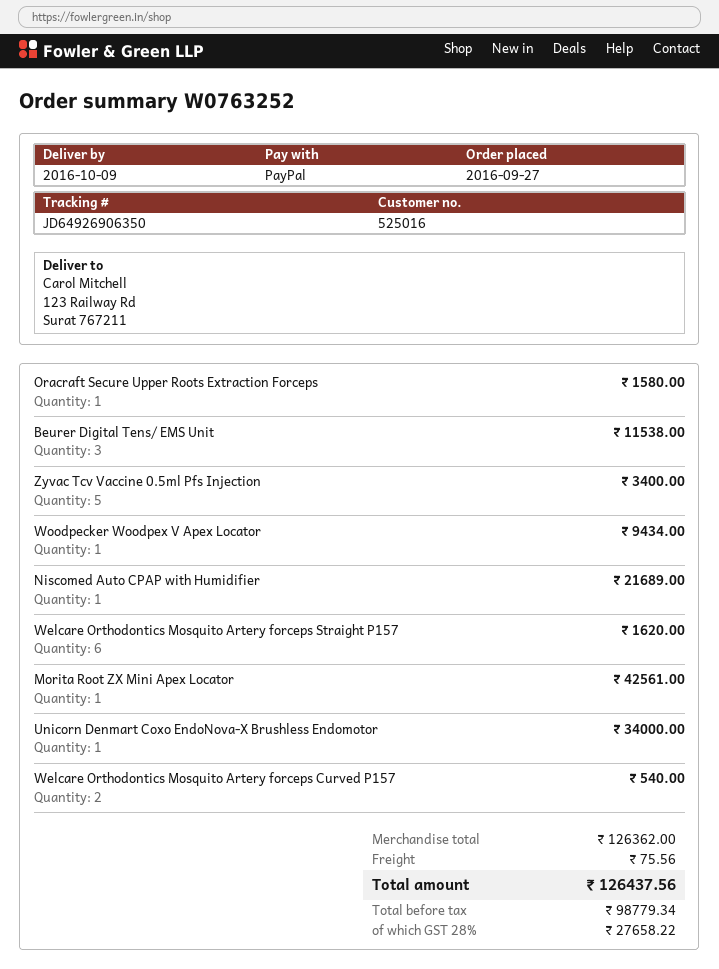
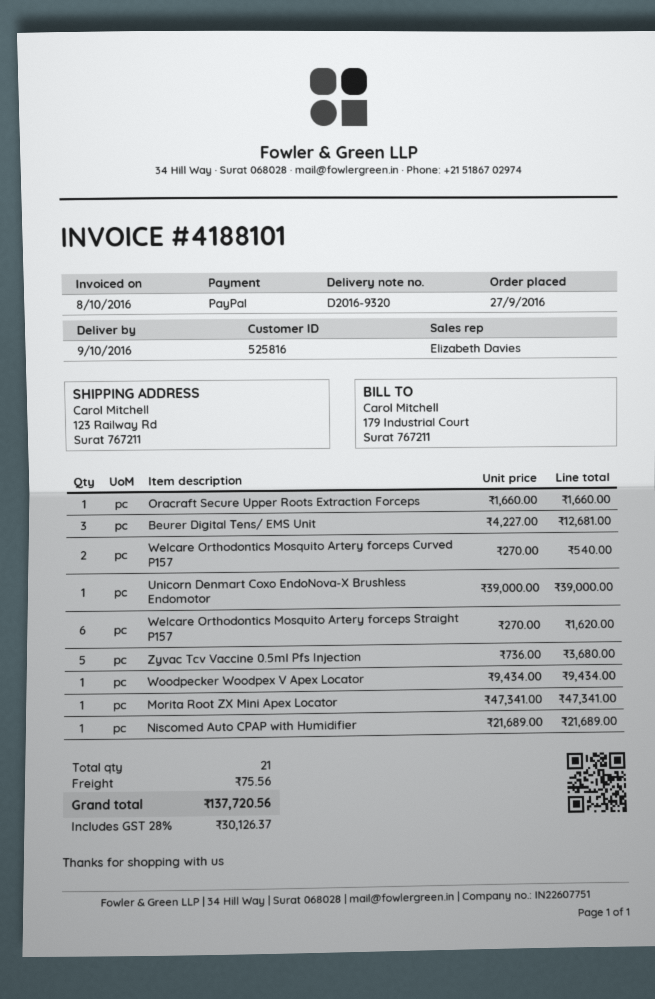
customer number: 525016 -> 525816
Oracraft Secure Upper Roots Extraction Forceps: 1 for 1580.00 -> 1 for 1660.00
Beurer Digital Tens/ EMS Unit: 3 for 11538.00 -> 3 for 12681.00
Zyvac Tcv Vaccine 0.5ml Pfs Injection: 5 for 3400.00 -> 5 for 3680.00
Morita Root ZX Mini Apex Locator: 1 for 42561.00 -> 1 for 47341.00
Unicorn Denmart Coxo EndoNova-X Brushless Endomotor: 1 for 34000.00 -> 1 for 39000.00
tax: 28% = 27658.22 -> 28% = 30126.37
total: 126437.56 -> 137720.56

